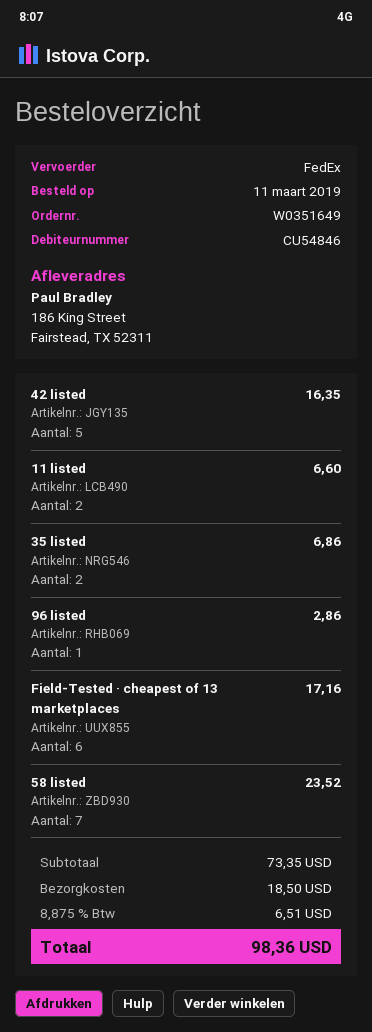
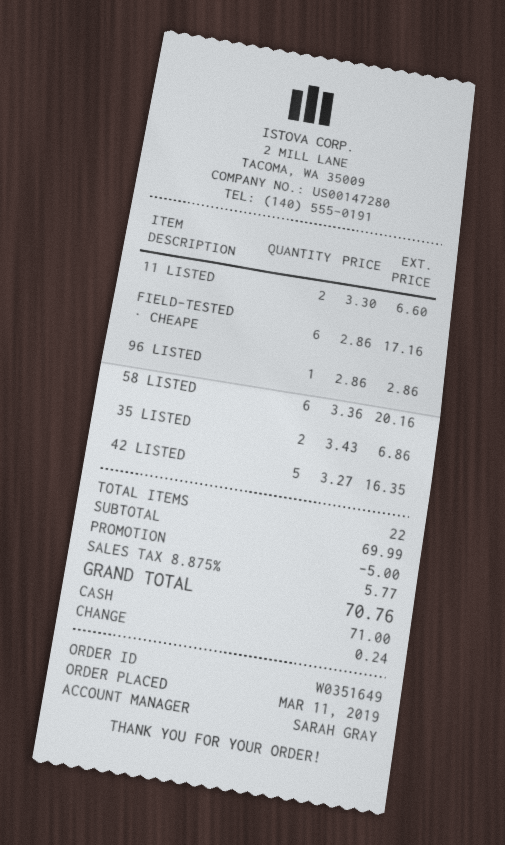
58 listed: 7 for 23.52 -> 6 for 20.16
subtotal: 73.35 -> 69.99
discount: none -> 5.00
shipping: 18.50 -> none
tax: 8.875% = 6.51 -> 8.875% = 5.77
total: 98.36 -> 70.76

